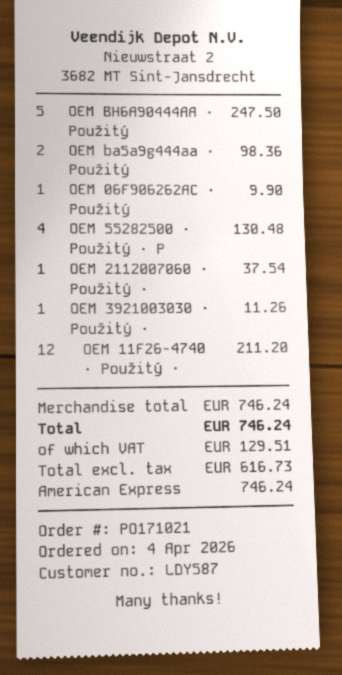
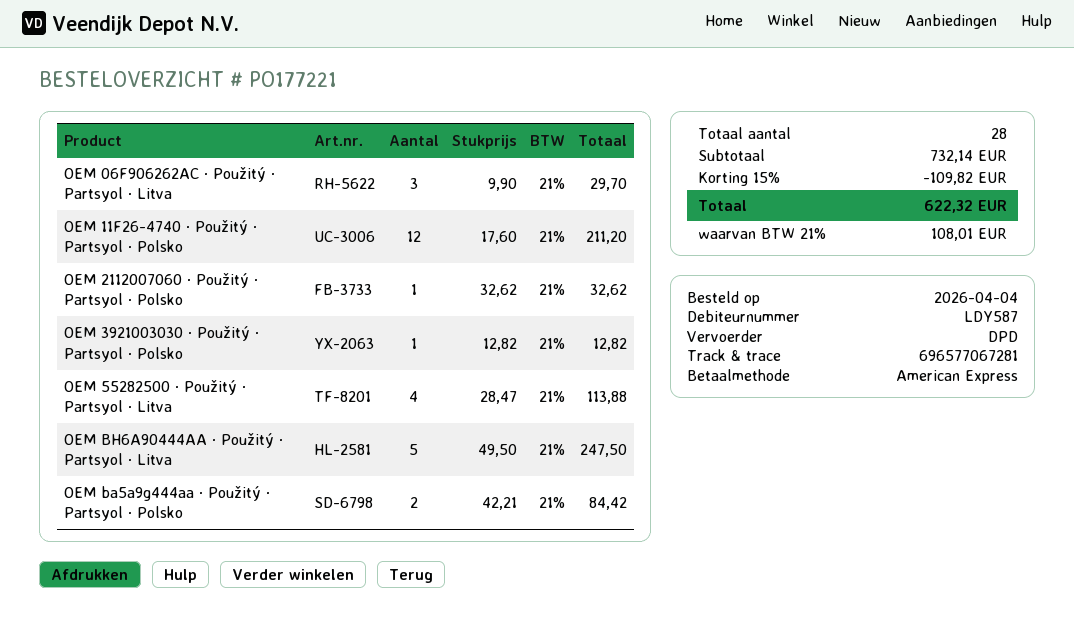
order number: PO171021 -> PO177221
OEM ba5a9g444aa · Použitý: 2 for 98.36 -> 2 for 84.42
OEM 06F906262AC · Použitý: 1 for 9.90 -> 3 for 29.70
OEM 55282500 · Použitý · P: 4 for 130.48 -> 4 for 113.88
OEM 2112007060 · Použitý ·: 1 for 37.54 -> 1 for 32.62
OEM 3921003030 · Použitý ·: 1 for 11.26 -> 1 for 12.82
subtotal: 746.24 -> 732.14
discount: none -> 15% = 109.82
tax: 129.51 -> 108.01
total: 746.24 -> 622.32

